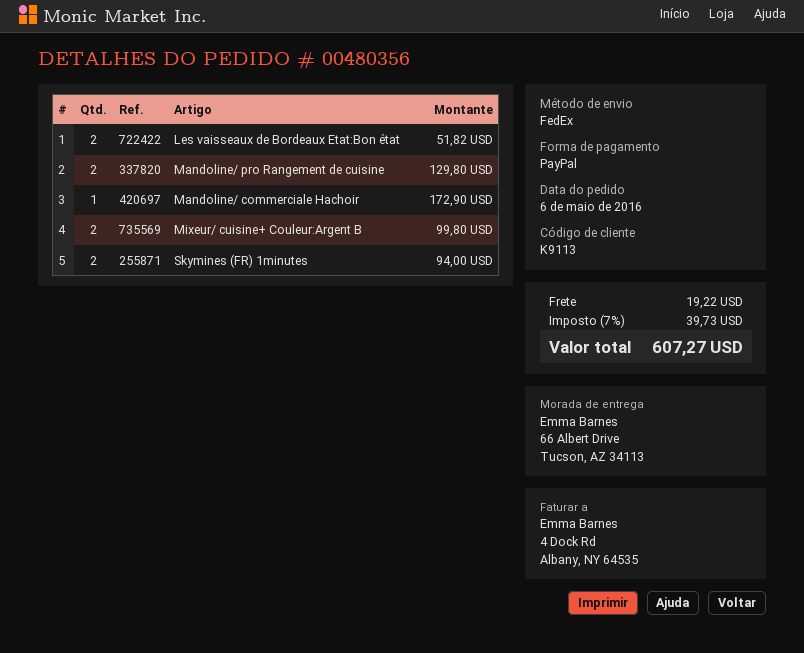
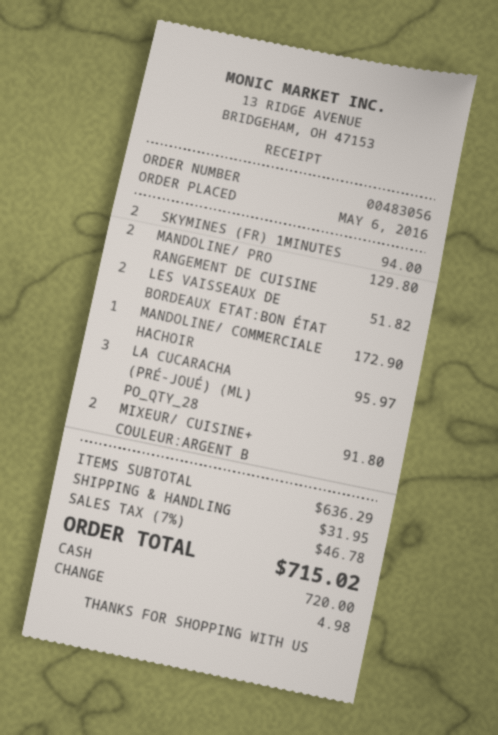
order number: 00480356 -> 00483056
payment method: PayPal -> cash
Mixeur/ cuisine+ Couleur:Argent B: 2 for 99.80 -> 2 for 91.80
LA CUCARACHA (PRÉ-JOUÉ) (ML) PO_QTY_28: none -> 3 for 95.97
shipping: 19.22 -> 31.95
tax: 7% = 39.73 -> 7% = 46.78
total: 607.27 -> 715.02

